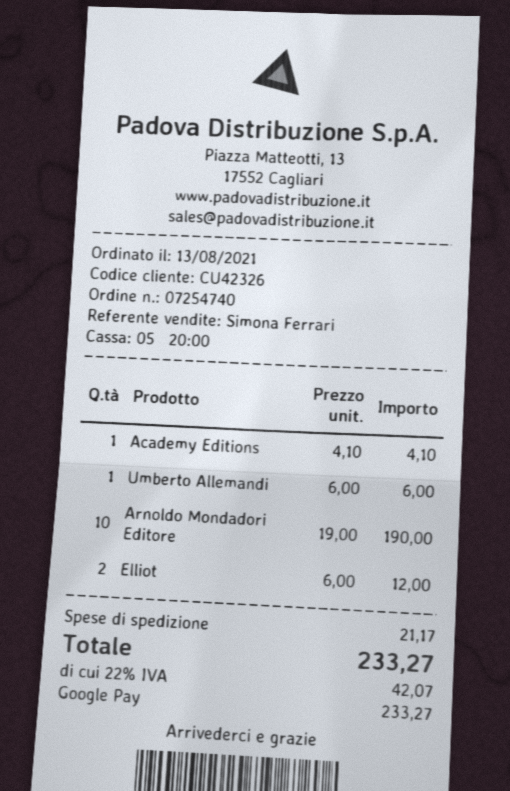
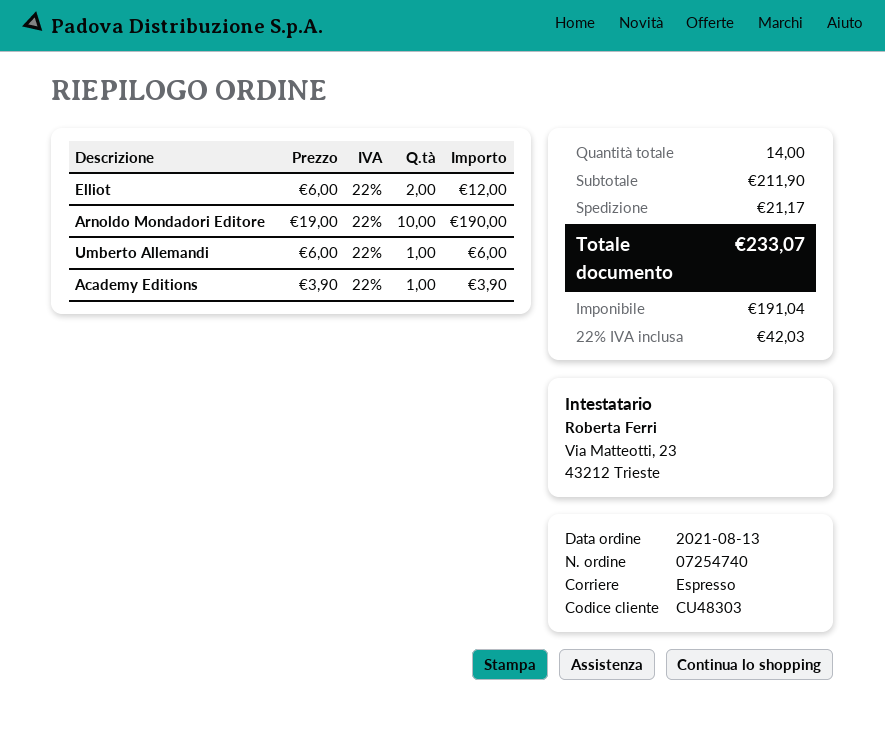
customer number: CU42326 -> CU48303
Academy Editions: 1 x 4.10 = 4.10 -> 1 x 3.90 = 3.90
tax: 22% = 42.07 -> 22% = 42.03
total: 233.27 -> 233.07

